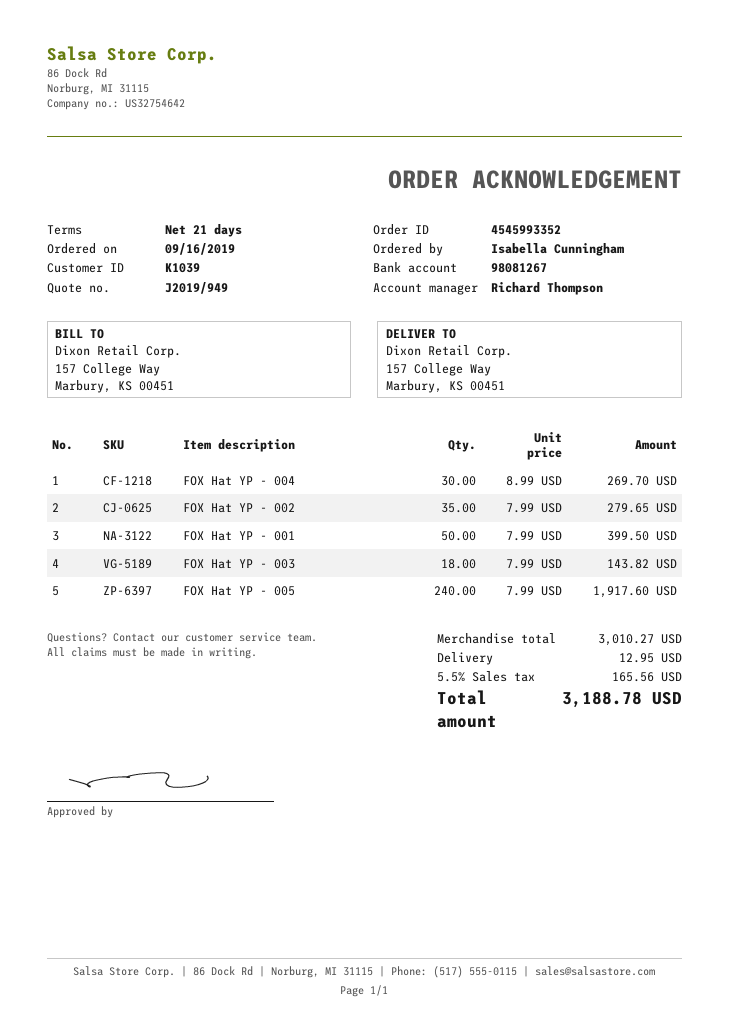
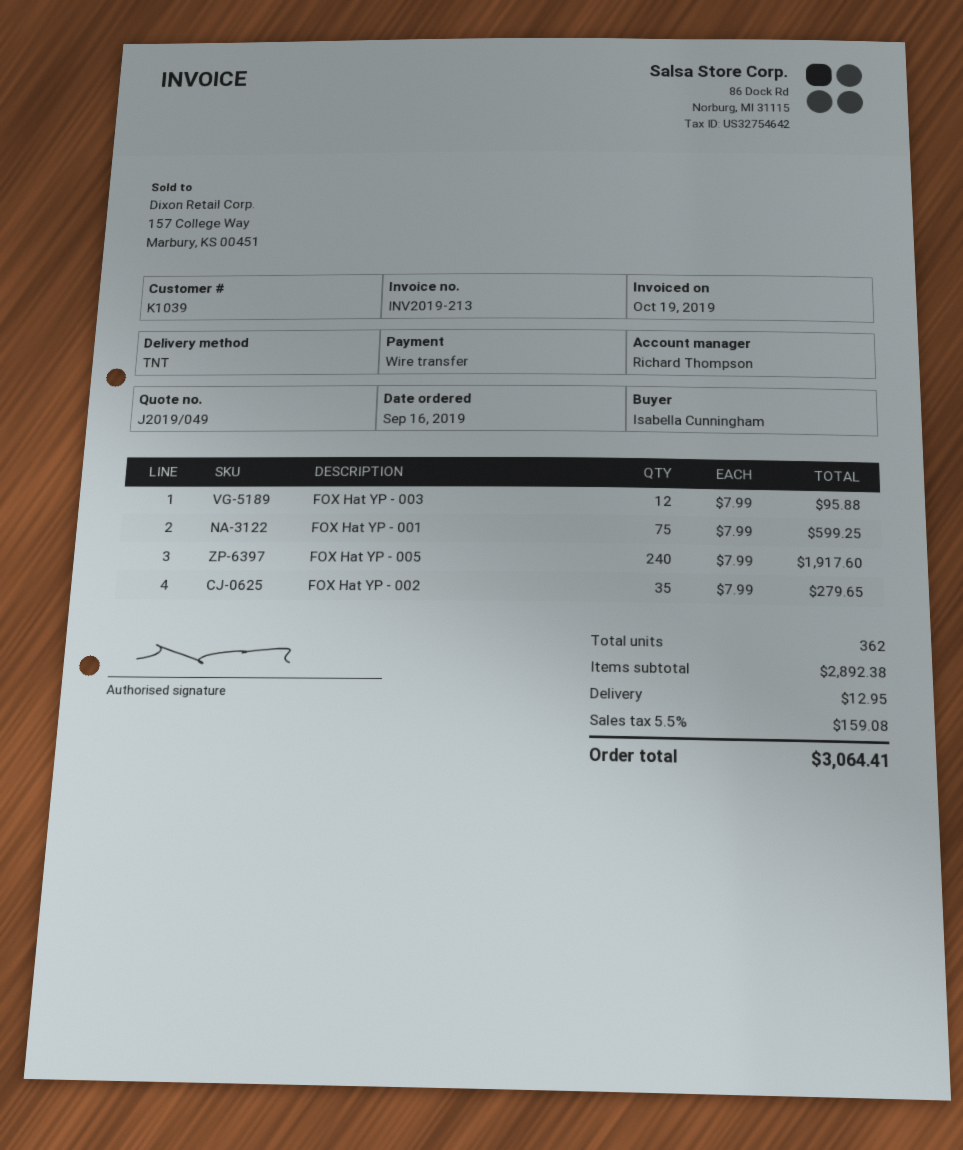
quote number: J2019/949 -> J2019/049
FOX Hat YP - 004: 30 x 8.99 = 269.70 -> none
FOX Hat YP - 001: 50 x 7.99 = 399.50 -> 75 x 7.99 = 599.25
FOX Hat YP - 003: 18 x 7.99 = 143.82 -> 12 x 7.99 = 95.88
subtotal: 3010.27 -> 2892.38
tax: 5.5% = 165.56 -> 5.5% = 159.08
total: 3188.78 -> 3064.41

